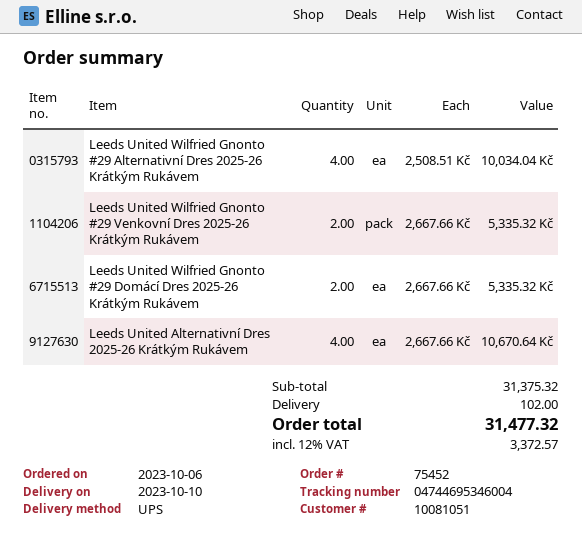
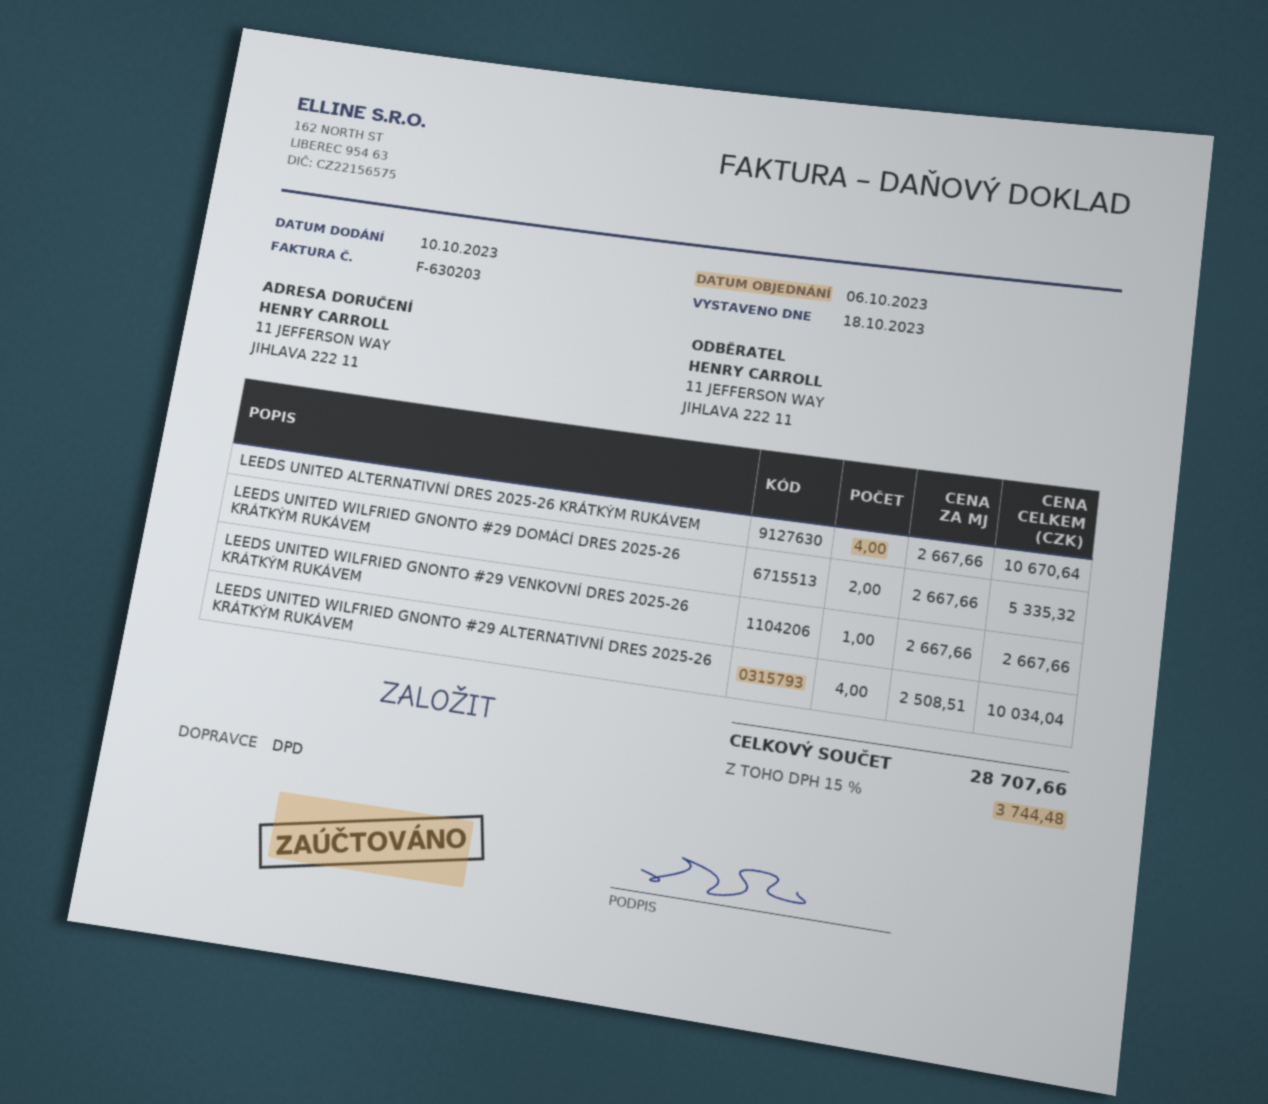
shipping method: UPS -> DPD
Leeds United Wilfried Gnonto #29 Venkovní Dres 2025-26 Krátkým Rukávem: 2 x 2667.66 = 5335.32 -> 1 x 2667.66 = 2667.66
shipping: 102.00 -> none
tax: 12% = 3372.57 -> 15% = 3744.48
total: 31477.32 -> 28707.66

